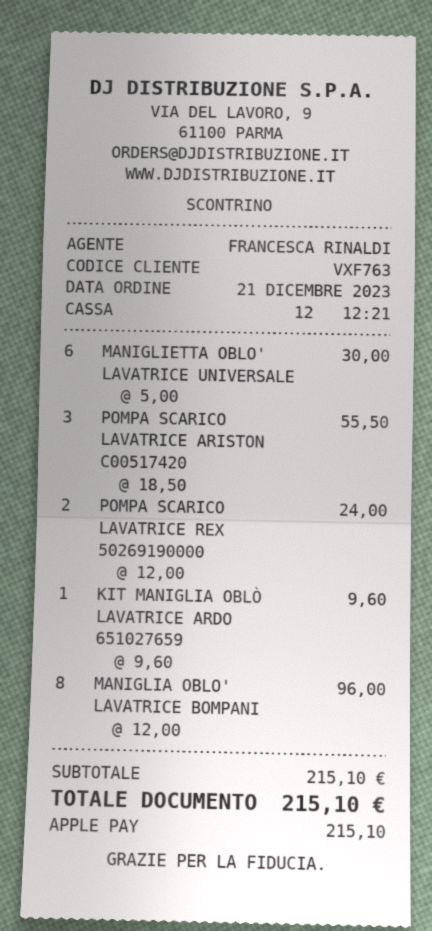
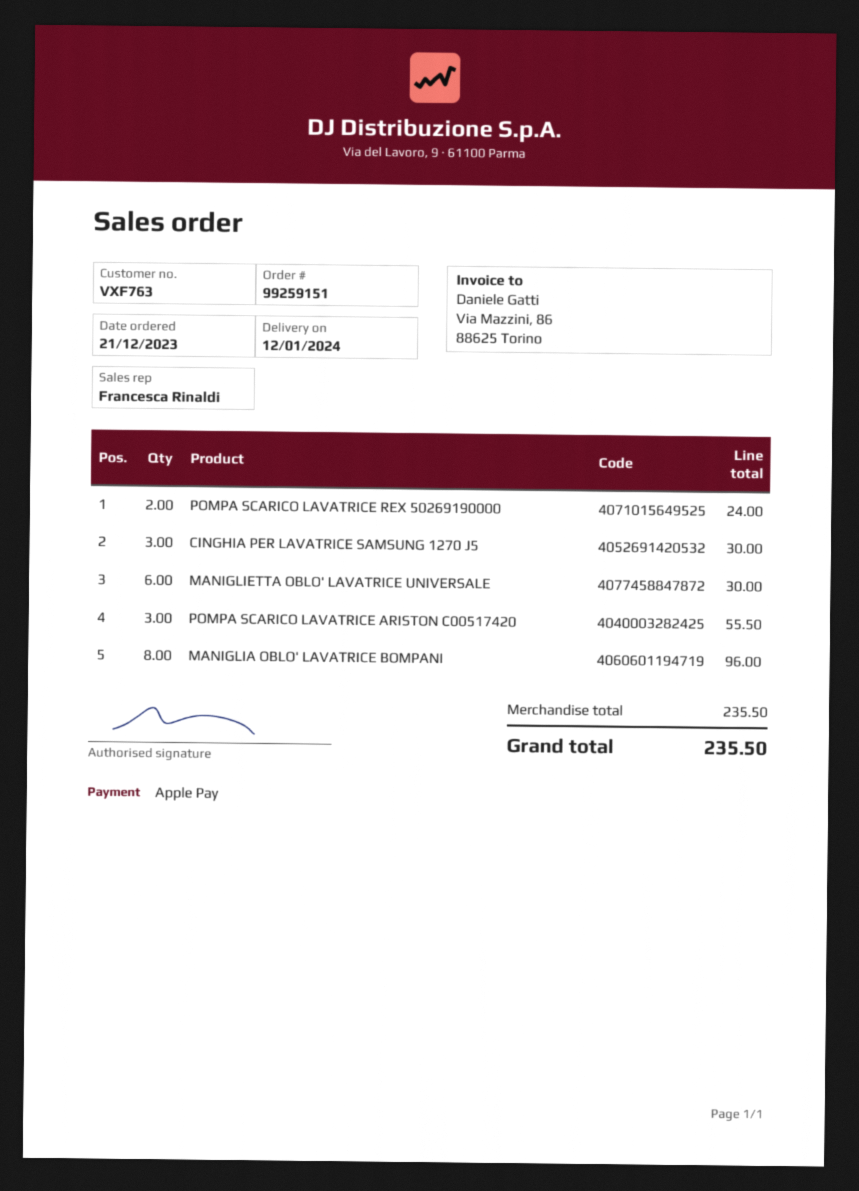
KIT MANIGLIA OBLÒ LAVATRICE ARDO 651027659: 1 for 9.60 -> none
CINGHIA PER LAVATRICE SAMSUNG 1270 J5: none -> 3 for 30.00
subtotal: 215.10 -> 235.50
total: 215.10 -> 235.50

